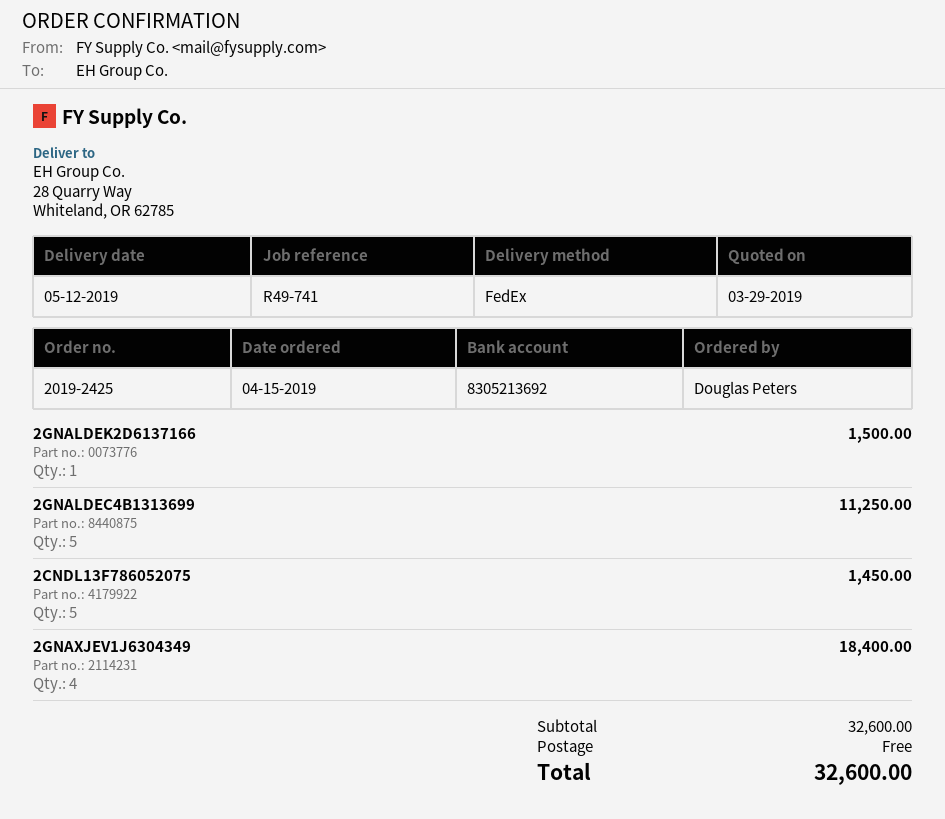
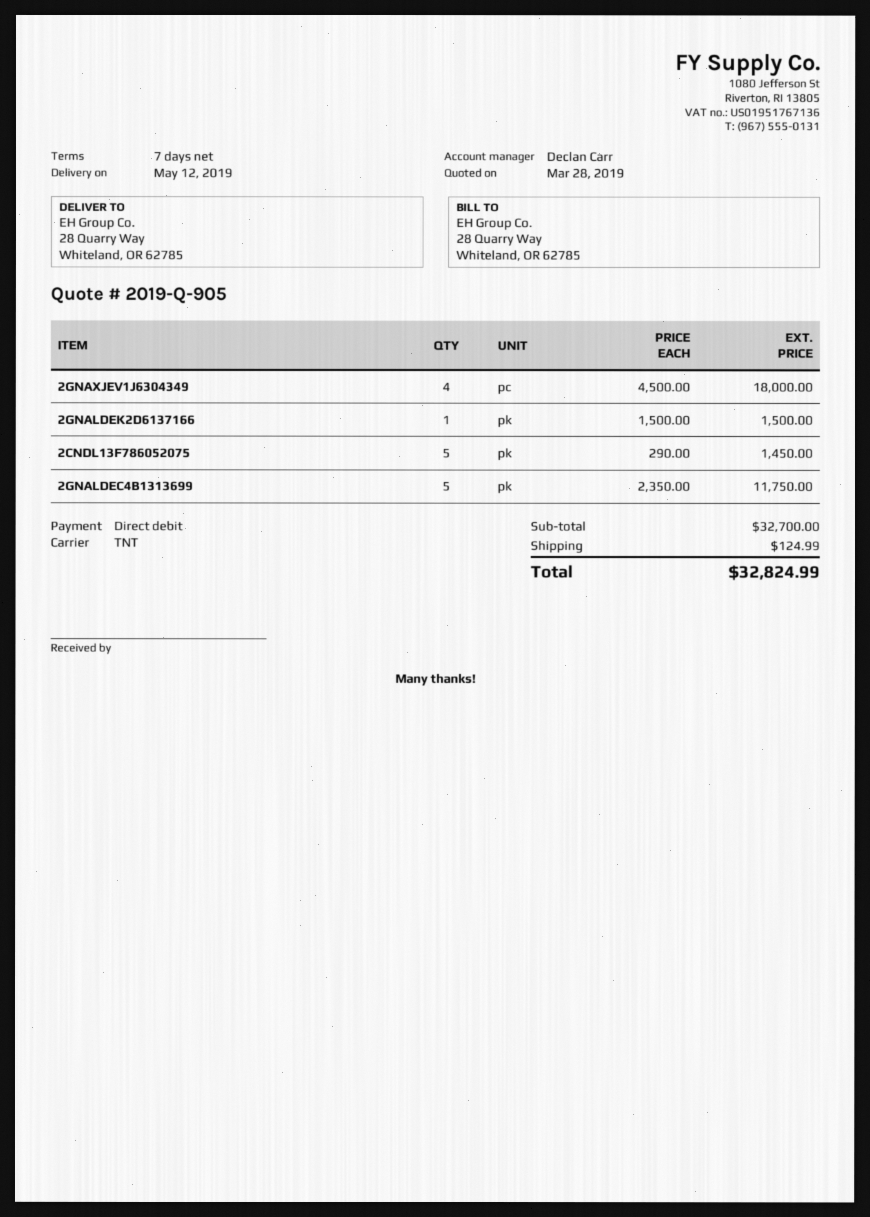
quote date: 2019-03-29 -> 2019-03-28
shipping method: FedEx -> TNT
2GNALDEC4B1313699: 5 for 11250.00 -> 5 for 11750.00
2GNAXJEV1J6304349: 4 for 18400.00 -> 4 for 18000.00
subtotal: 32600.00 -> 32700.00
shipping: 0.00 -> 124.99
total: 32600.00 -> 32824.99

